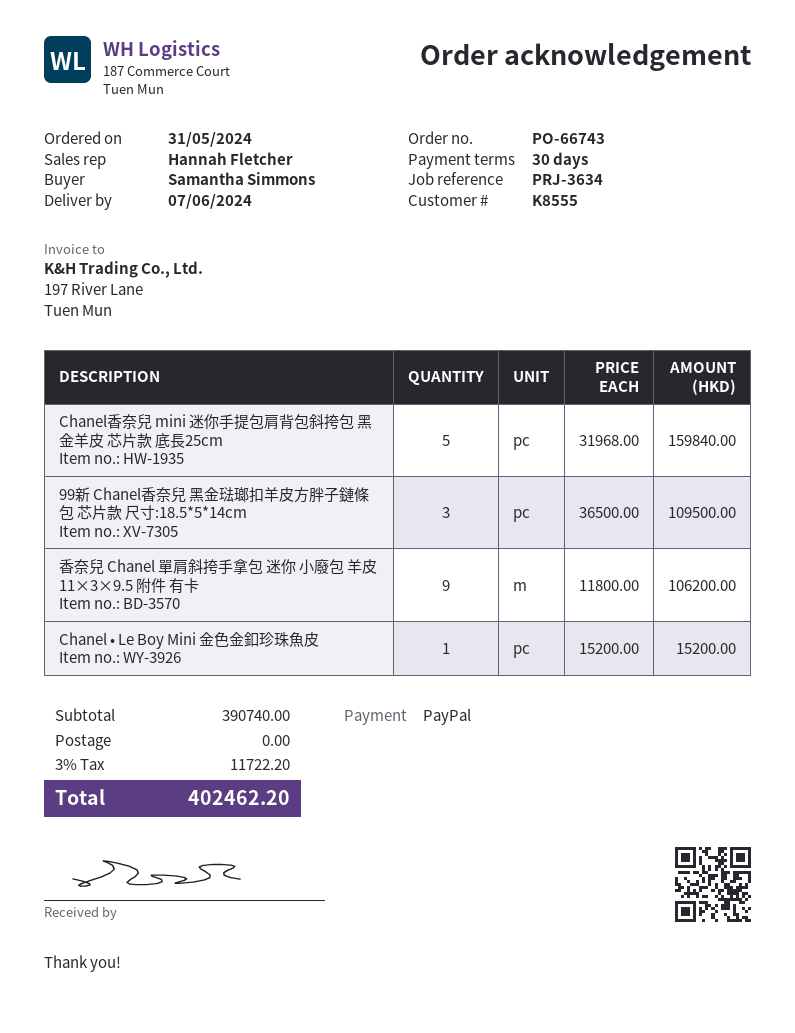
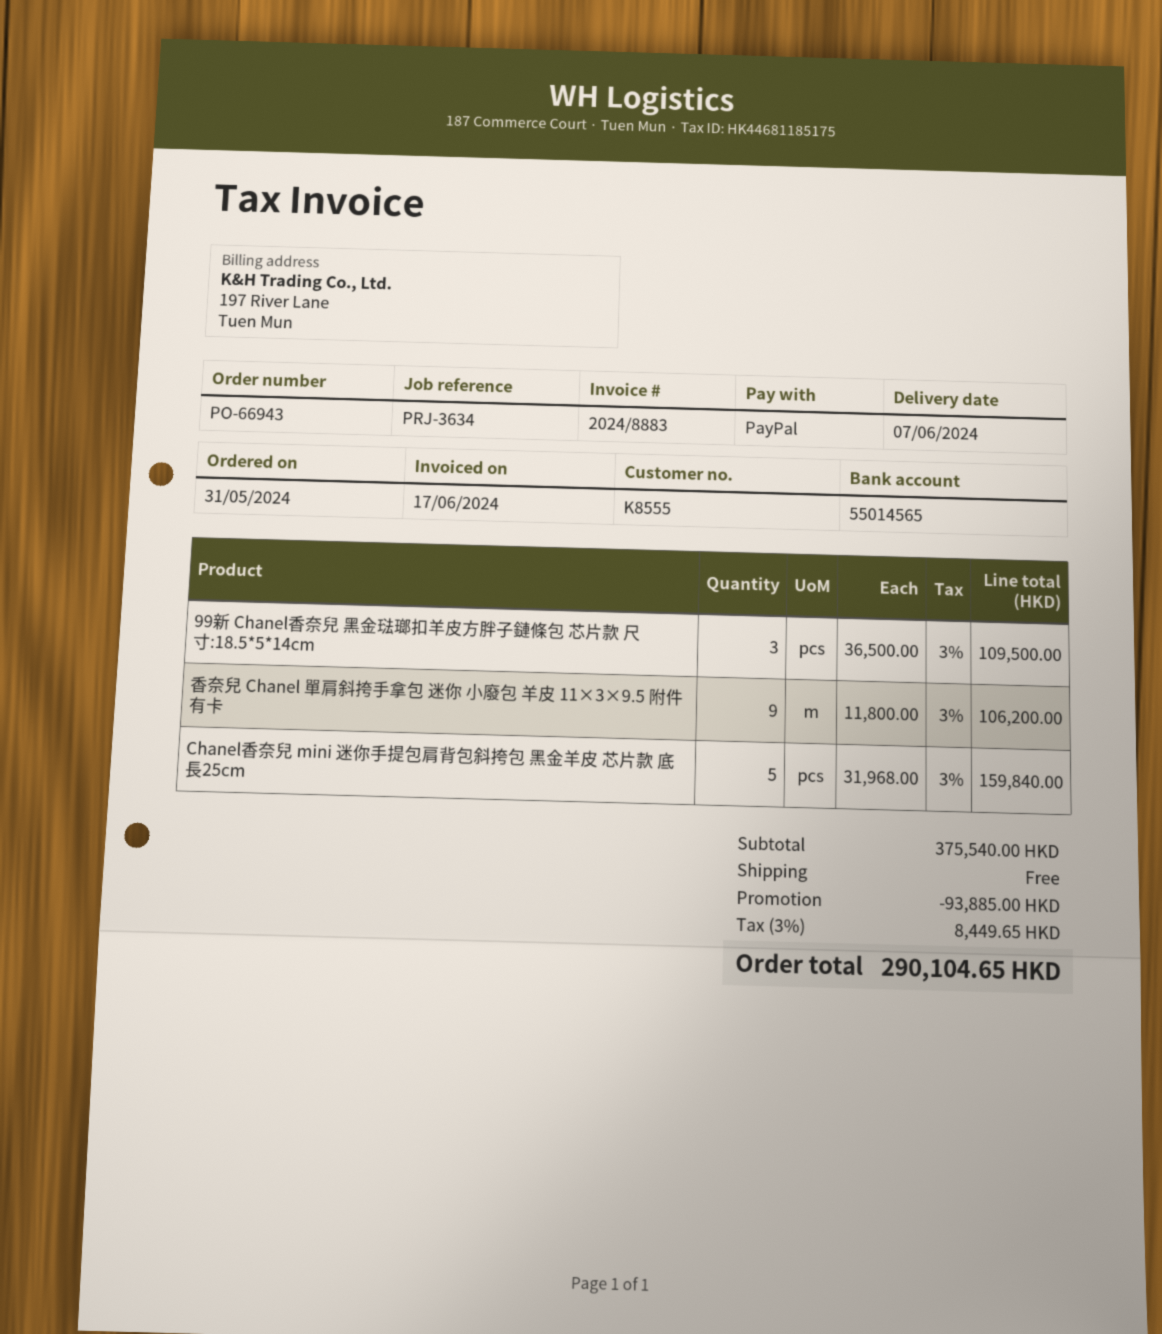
order number: PO-66743 -> PO-66943
Chanel • Le Boy Mini 金色金釦珍珠魚皮: 1 x 15200.00 = 15200.00 -> none
subtotal: 390740.00 -> 375540.00
discount: none -> 93885.00
tax: 3% = 11722.20 -> 3% = 8449.65
total: 402462.20 -> 290104.65

